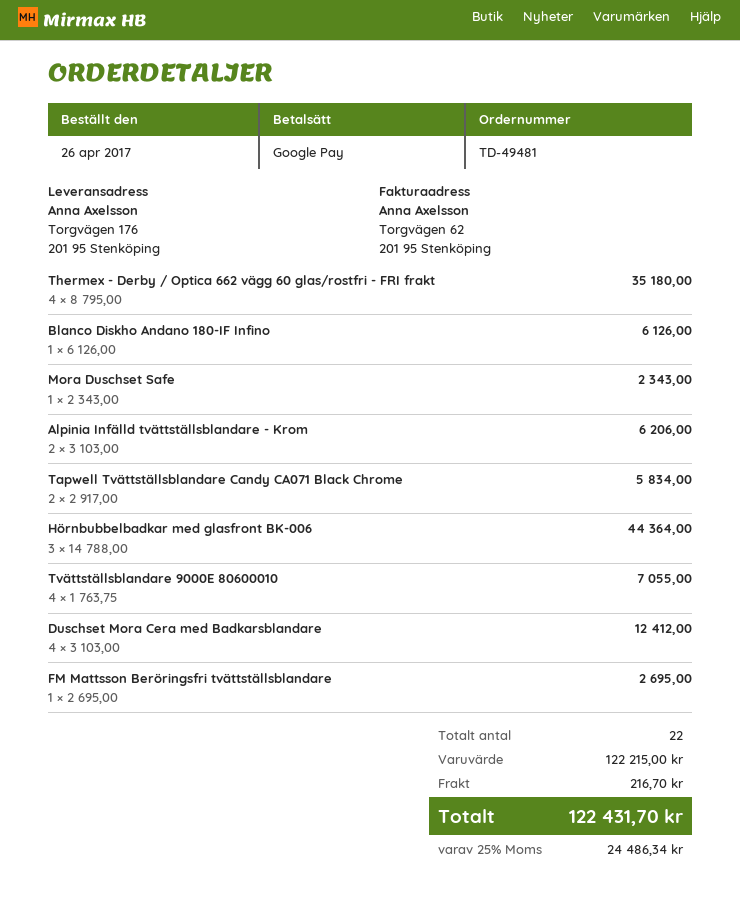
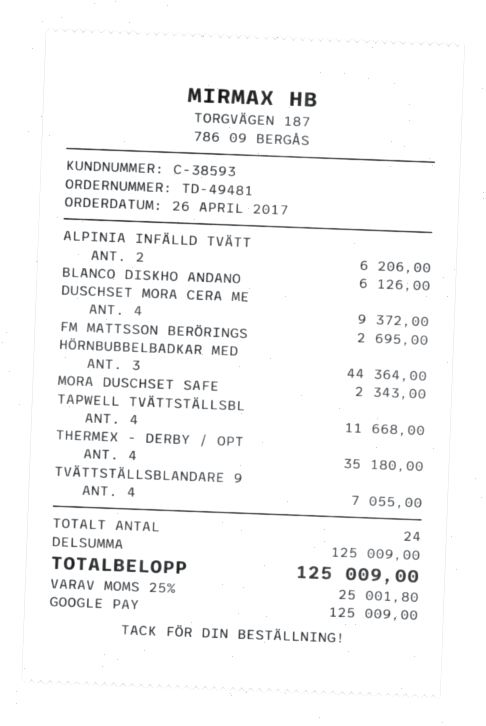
Tapwell Tvättställsblandare Candy CA071 Black Chrome: 2 for 5834.00 -> 4 for 11668.00
Duschset Mora Cera med Badkarsblandare: 4 for 12412.00 -> 4 for 9372.00
total quantity: 22 -> 24
subtotal: 122215.00 -> 125009.00
shipping: 216.70 -> none
tax: 25% = 24486.34 -> 25% = 25001.80
total: 122431.70 -> 125009.00

